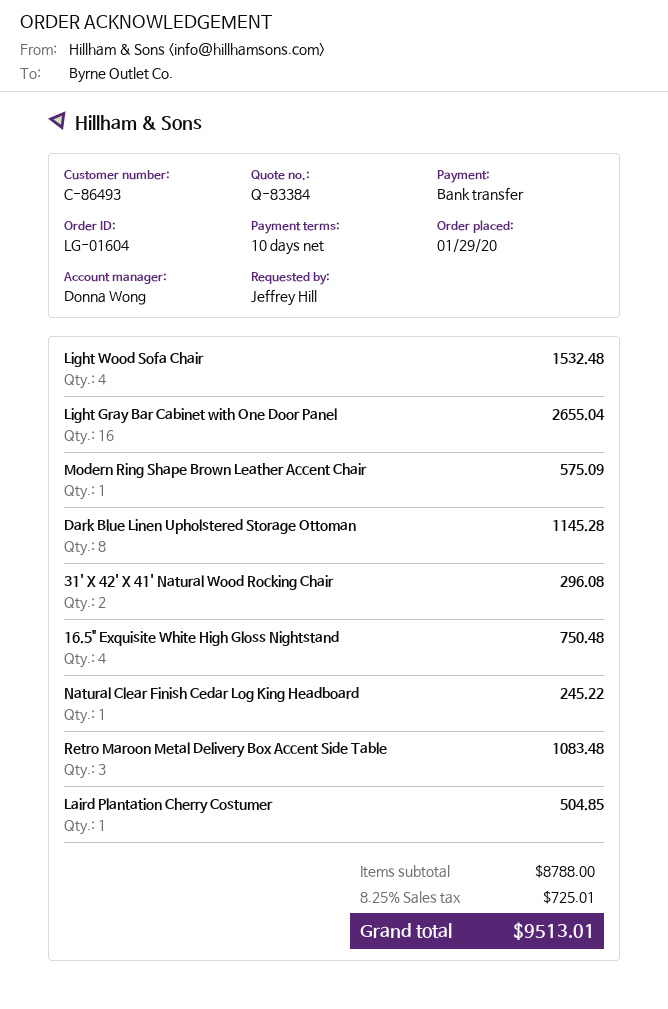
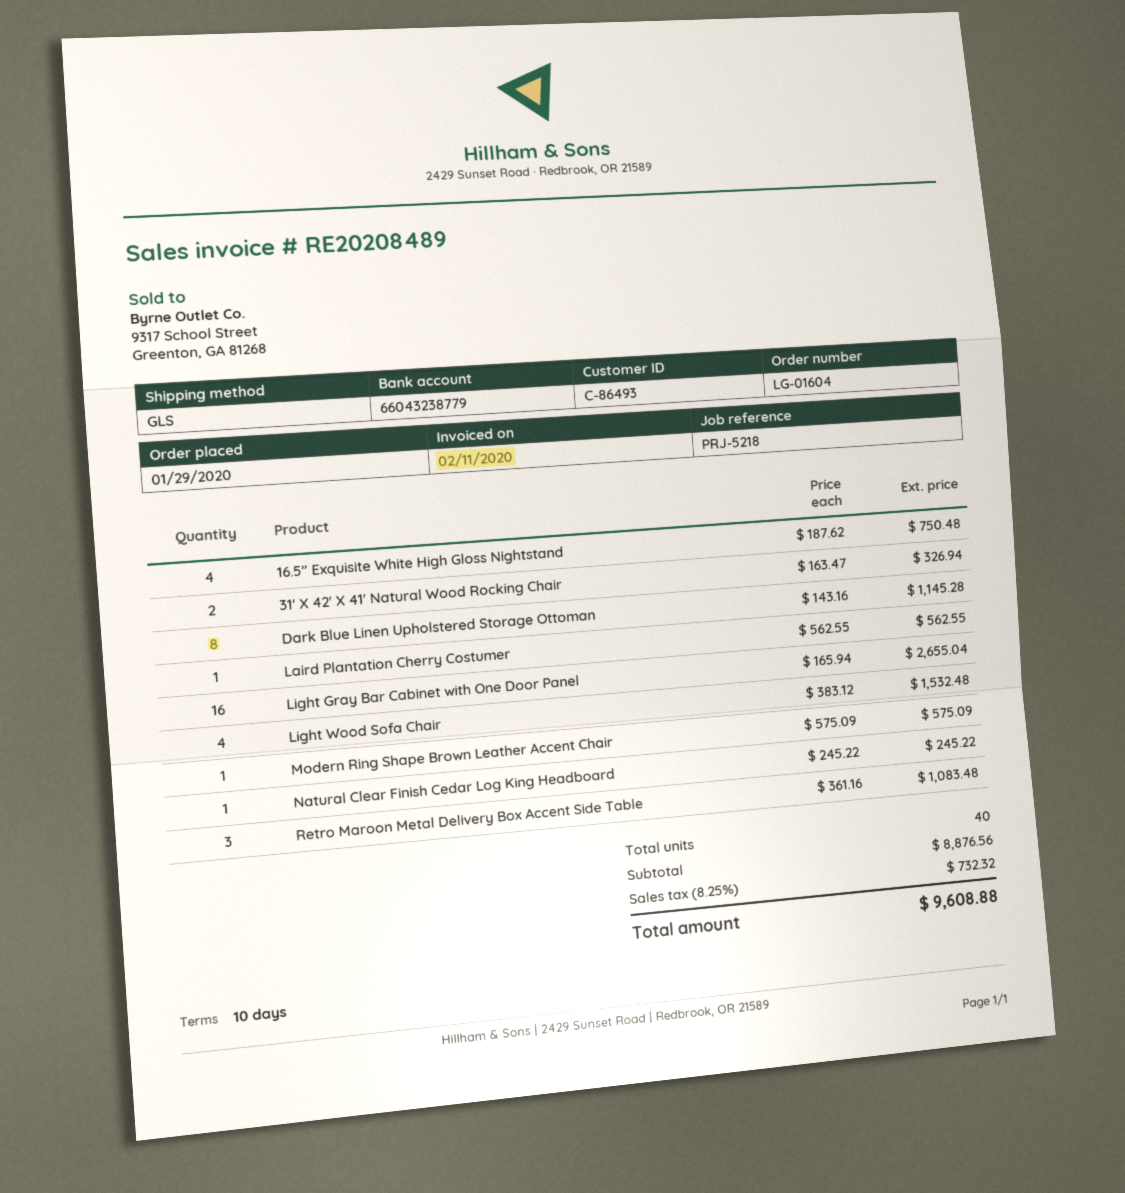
31' X 42' X 41' Natural Wood Rocking Chair: 2 for 296.08 -> 2 for 326.94
Laird Plantation Cherry Costumer: 1 for 504.85 -> 1 for 562.55
subtotal: 8788.00 -> 8876.56
tax: 8.25% = 725.01 -> 8.25% = 732.32
total: 9513.01 -> 9608.88

